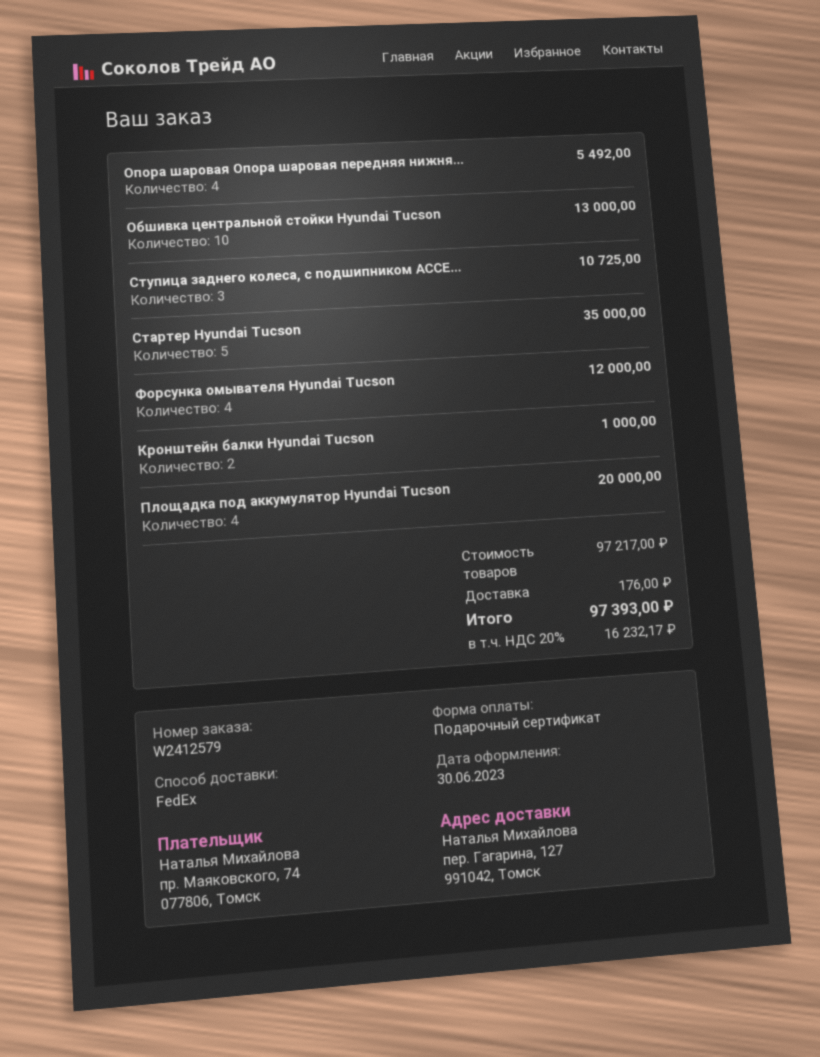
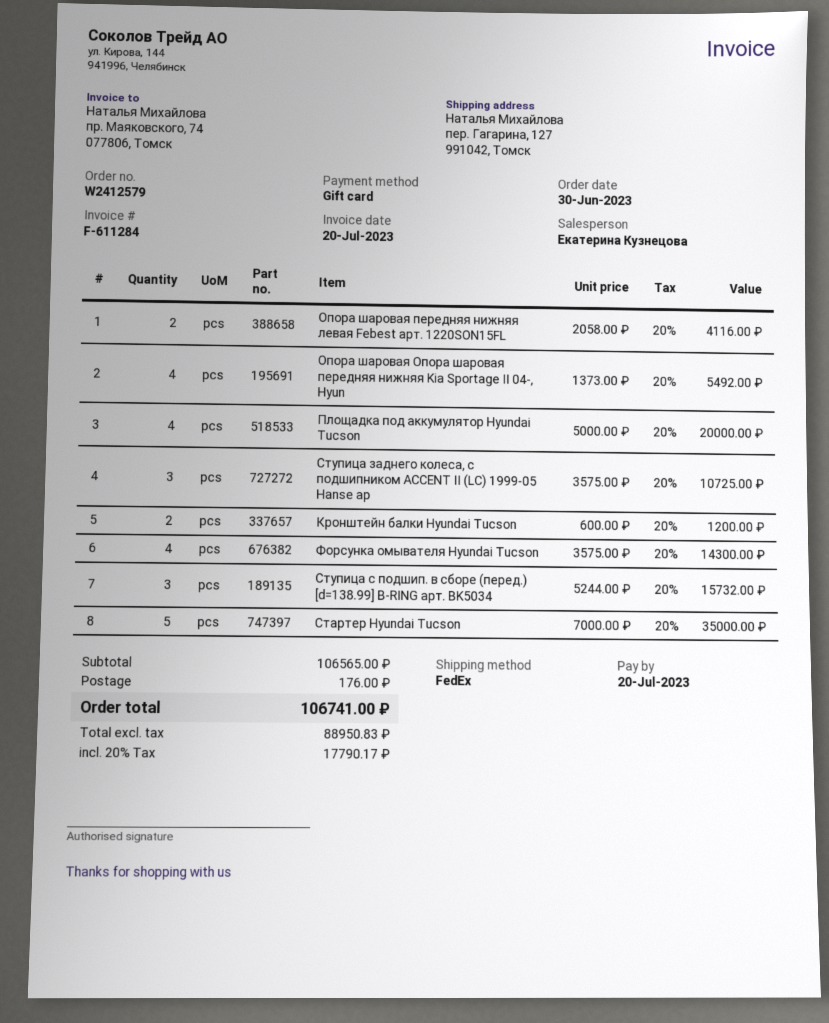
Обшивка центральной стойки Hyundai Tucson: 10 for 13000.00 -> none
Форсунка омывателя Hyundai Tucson: 4 for 12000.00 -> 4 for 14300.00
Кронштейн балки Hyundai Tucson: 2 for 1000.00 -> 2 for 1200.00
Опора шаровая передняя нижняя левая Febest арт. 1220SON15FL: none -> 2 for 4116.00
Ступица с подшип. в сборе (перед.) [d=138.99] B-RING арт. BK5034: none -> 3 for 15732.00
subtotal: 97217.00 -> 106565.00
tax: 20% = 16232.17 -> 20% = 17790.17
total: 97393.00 -> 106741.00

